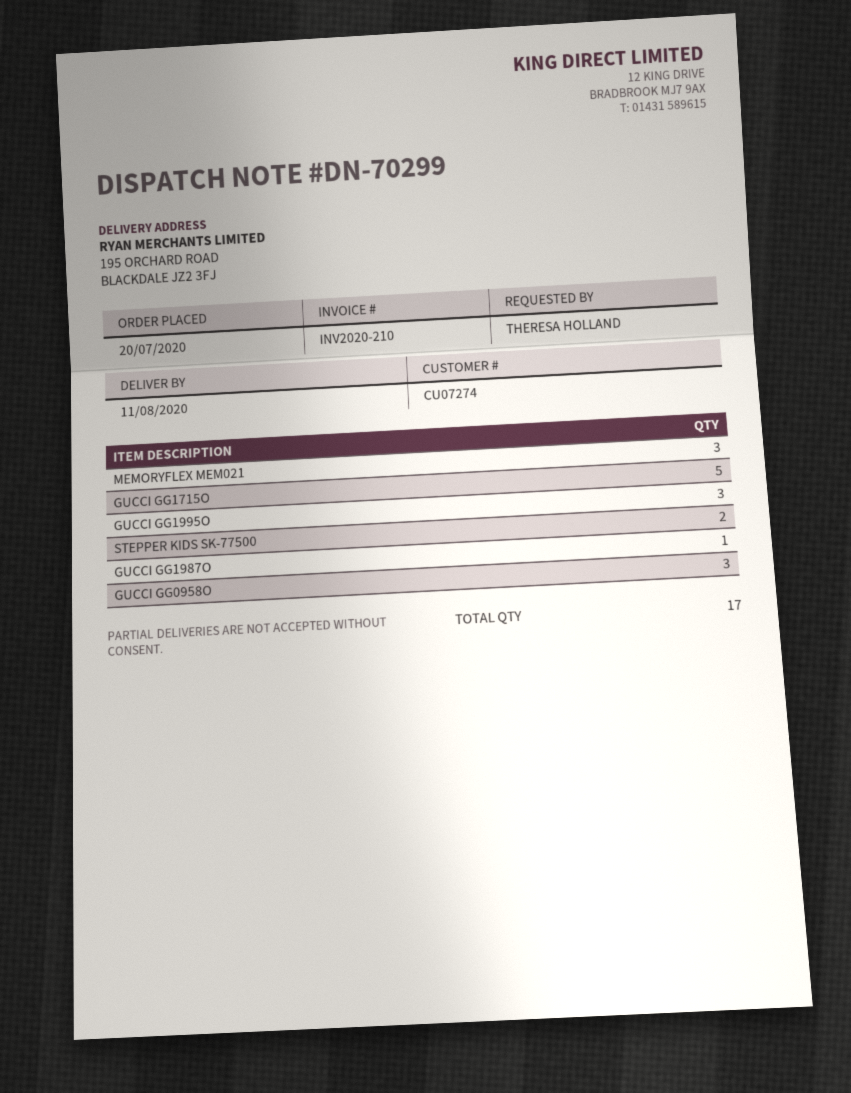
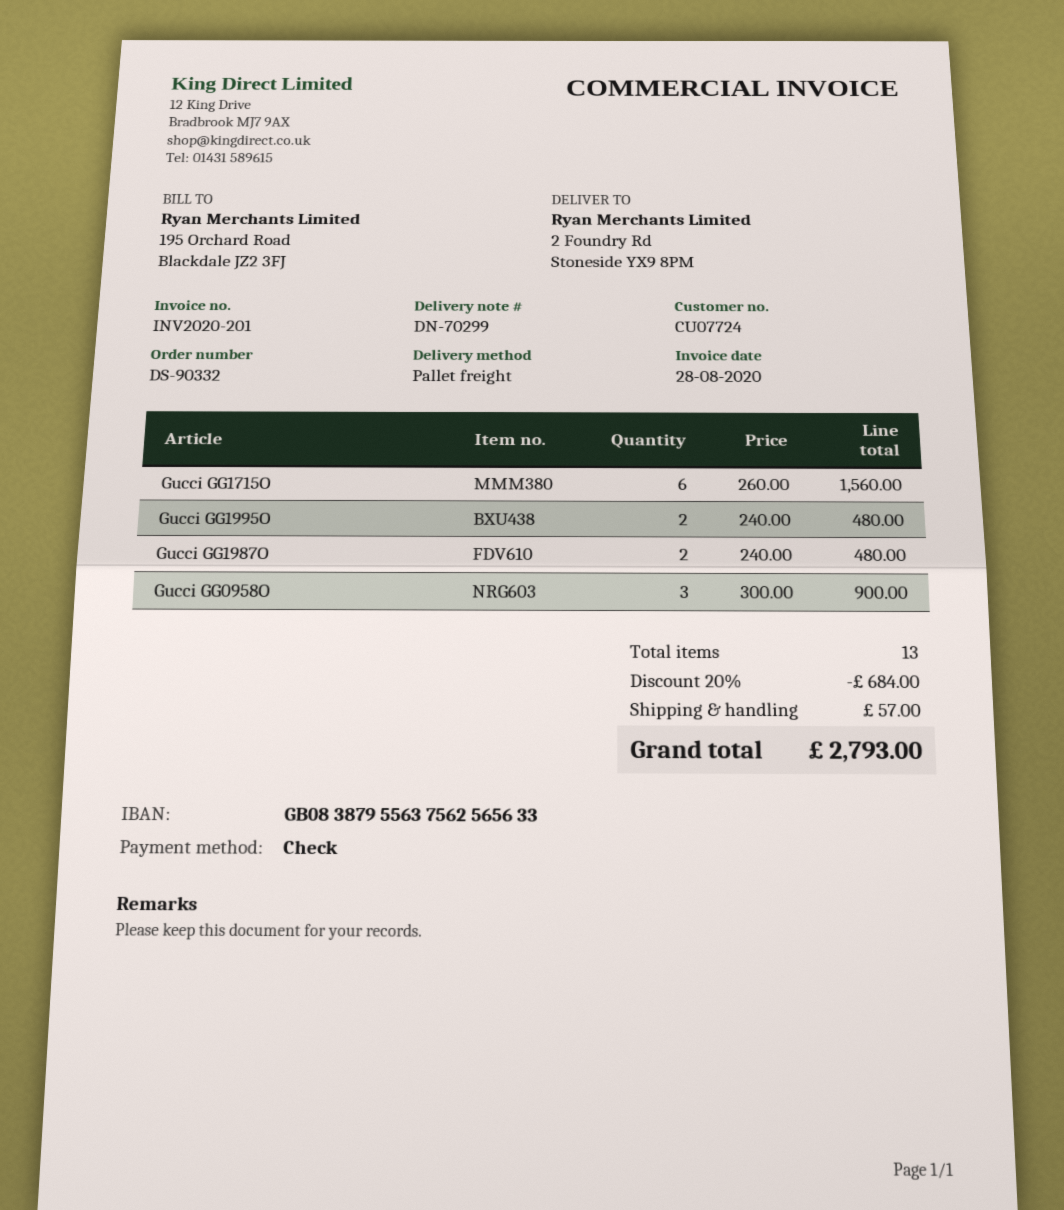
invoice number: INV2020-210 -> INV2020-201
customer number: CU07274 -> CU07724
ship to: 195 ORCHARD ROAD, BLACKDALE JZ2 3FJ -> 2 Foundry Rd, Stoneside YX9 8PM
MEMORYFLEX MEM021: 3 -> none
GUCCI GG1715O: 5 -> 6
GUCCI GG1995O: 3 -> 2
STEPPER KIDS SK-77500: 2 -> none
GUCCI GG1987O: 1 -> 2
total quantity: 17 -> 13

